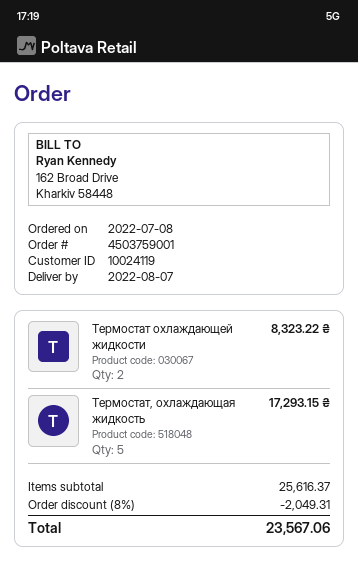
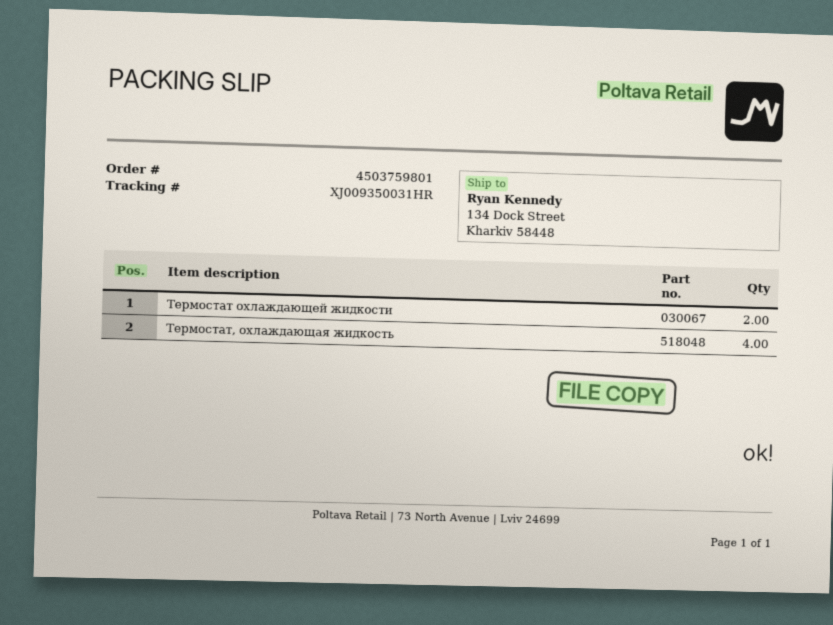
order number: 4503759001 -> 4503759801
Термостат, охлаждающая жидкость: 5 -> 4

